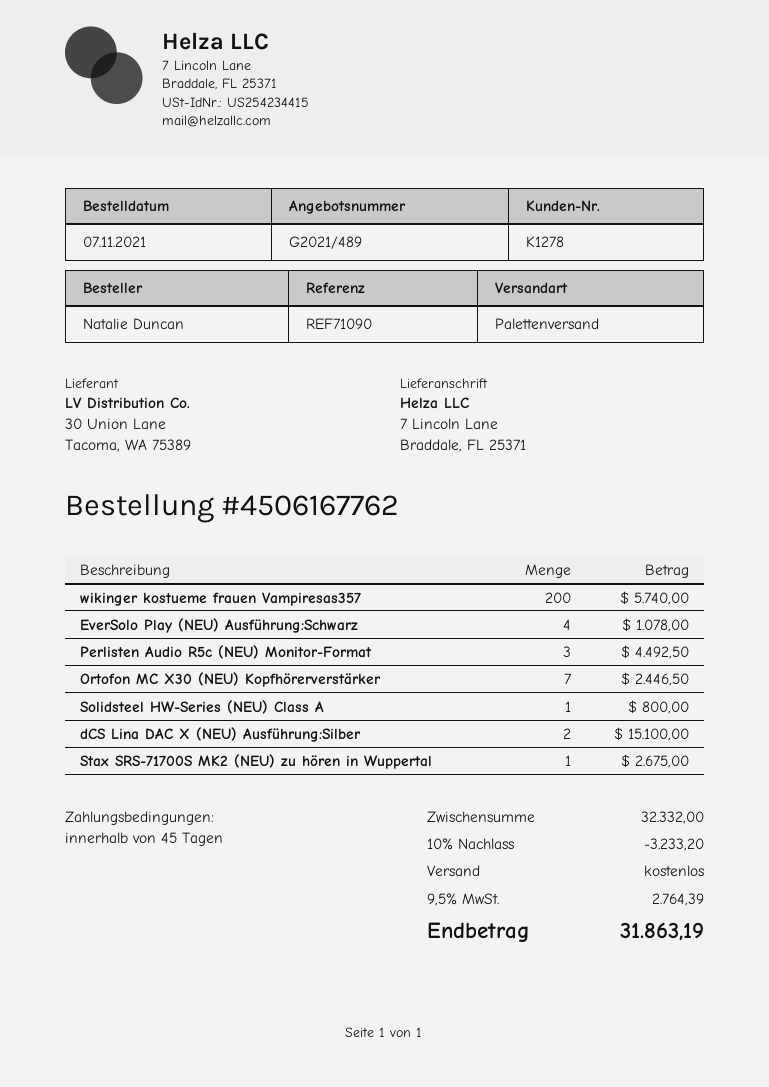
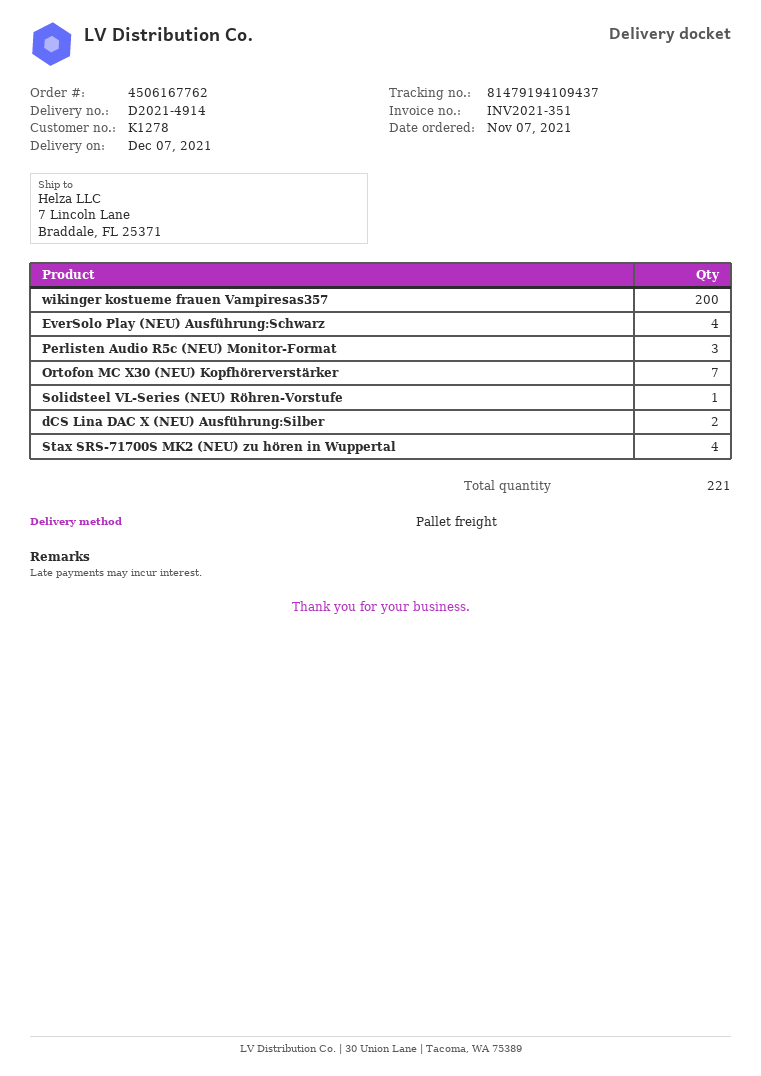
Solidsteel HW-Series (NEU) Class A: 1 -> none
Stax SRS-71700S MK2 (NEU) zu hören in Wuppertal: 1 -> 4
Solidsteel VL-Series (NEU) Röhren-Vorstufe: none -> 1

